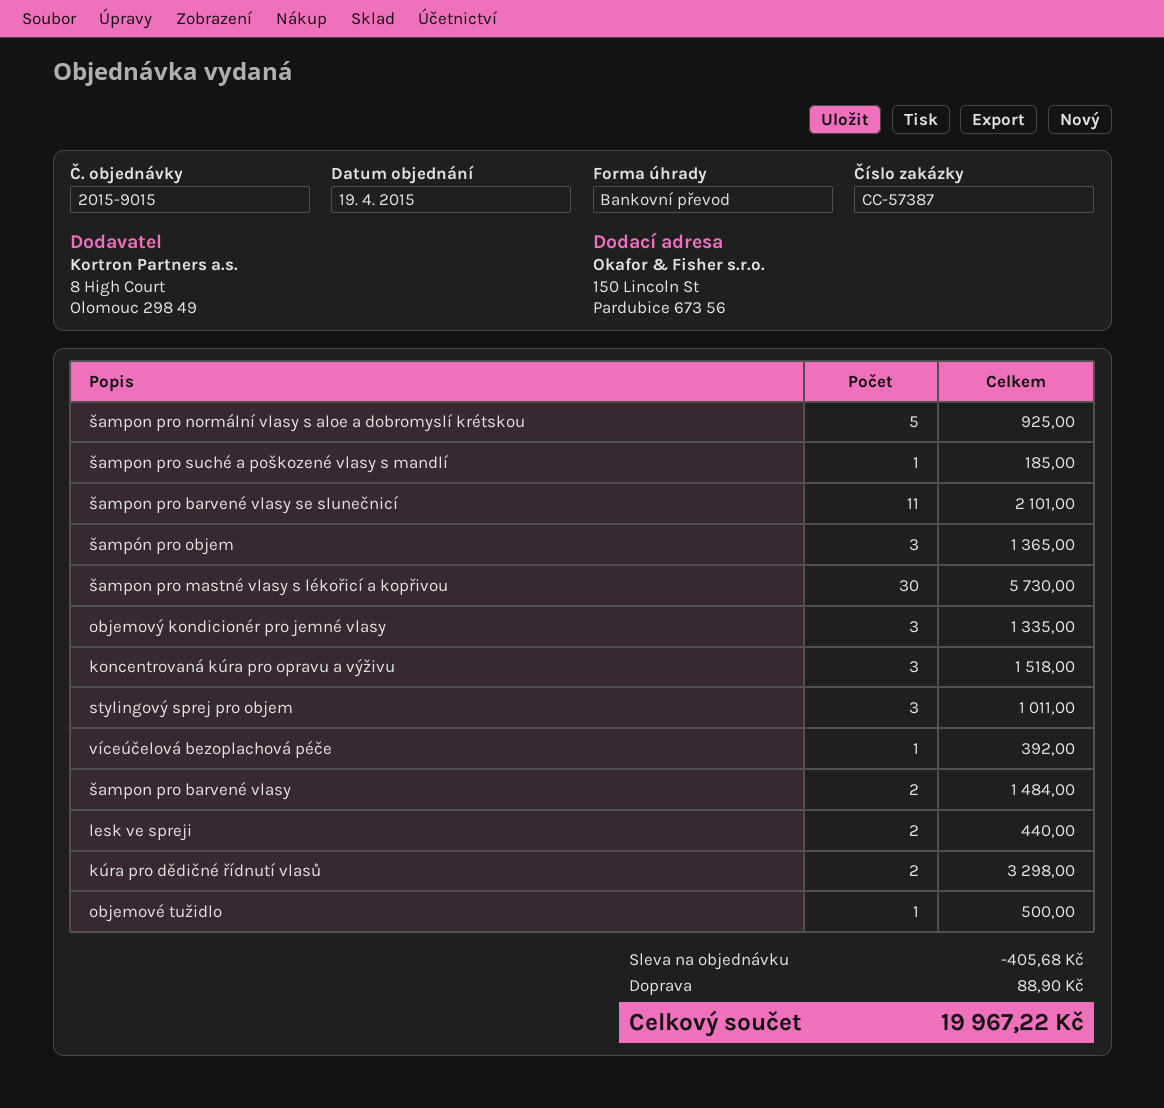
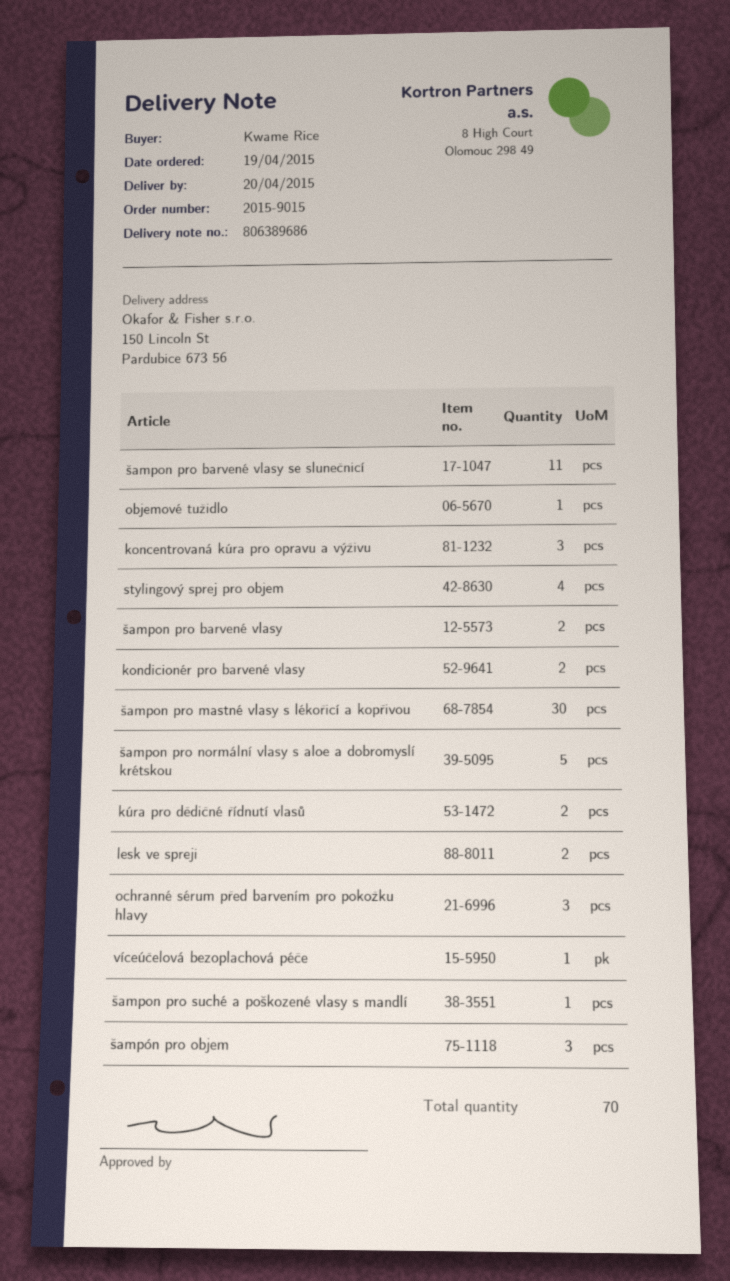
objemový kondicionér pro jemné vlasy: 3 -> none
stylingový sprej pro objem: 3 -> 4
kondicionér pro barvené vlasy: none -> 2
ochranné sérum před barvením pro pokožku hlavy: none -> 3

